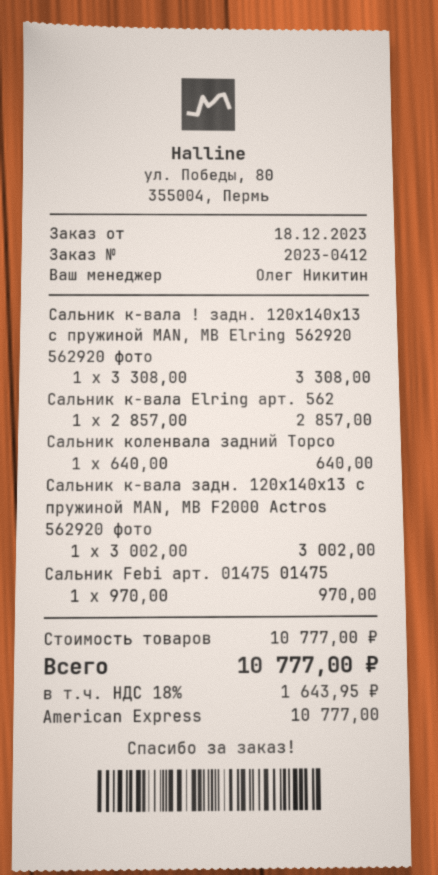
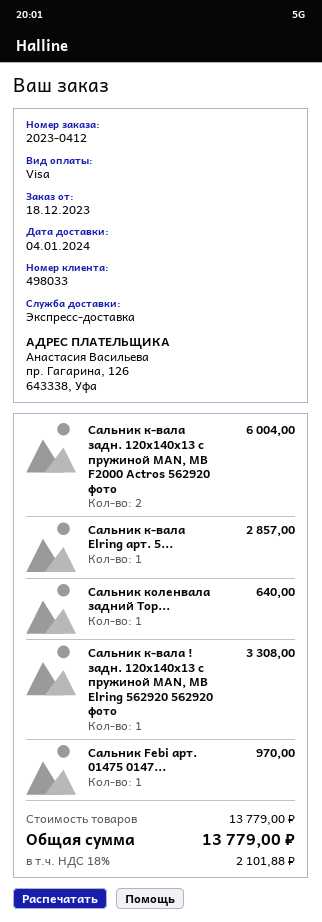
payment method: American Express -> Visa
Сальник к-вала задн. 120x140x13 с пружиной MAN, MB F2000 Actros 562920 фото: 1 for 3002.00 -> 2 for 6004.00
subtotal: 10777.00 -> 13779.00
tax: 18% = 1643.95 -> 18% = 2101.88
total: 10777.00 -> 13779.00

